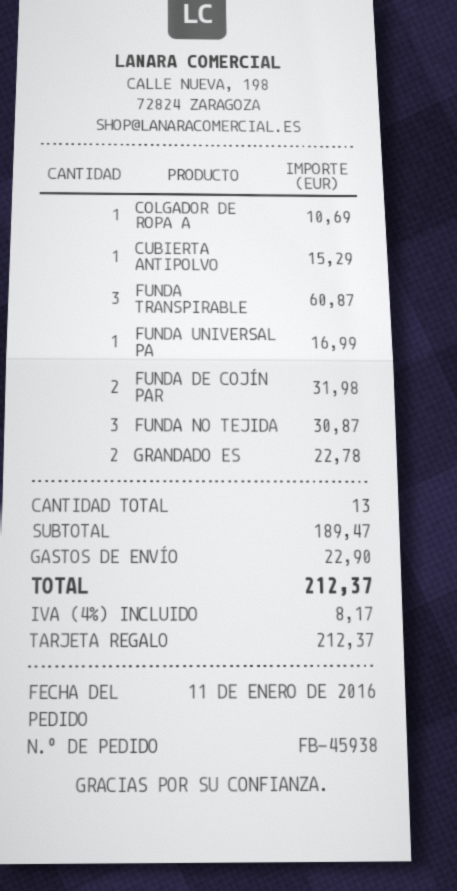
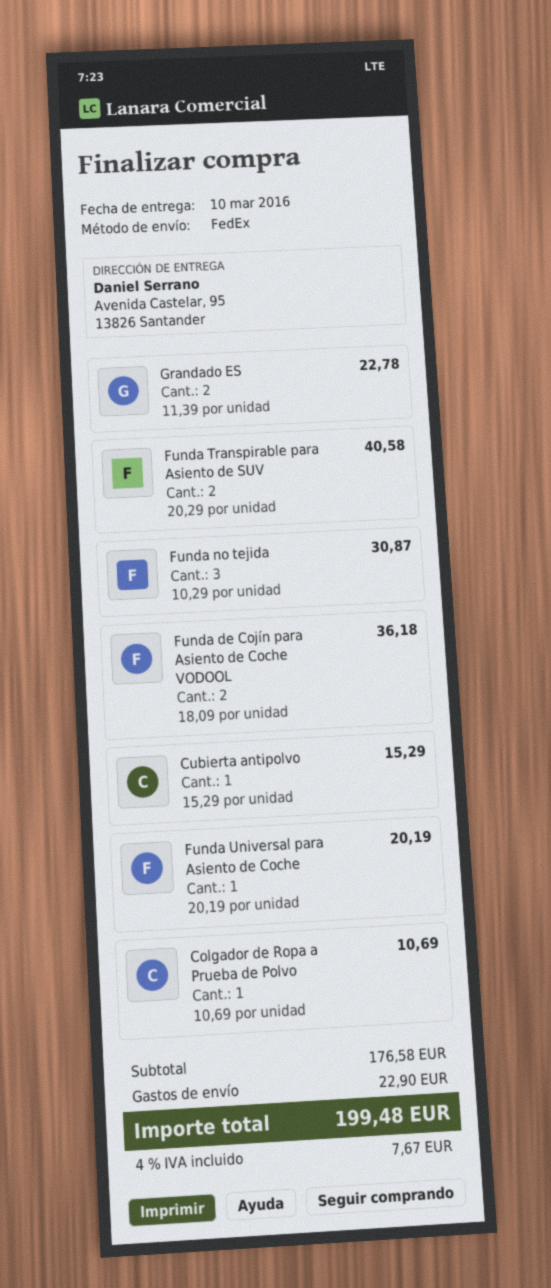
FUNDA TRANSPIRABLE: 3 for 60.87 -> 2 for 40.58
FUNDA UNIVERSAL PA: 1 for 16.99 -> 1 for 20.19
FUNDA DE COJÍN PAR: 2 for 31.98 -> 2 for 36.18
subtotal: 189.47 -> 176.58
tax: 4% = 8.17 -> 4% = 7.67
total: 212.37 -> 199.48

